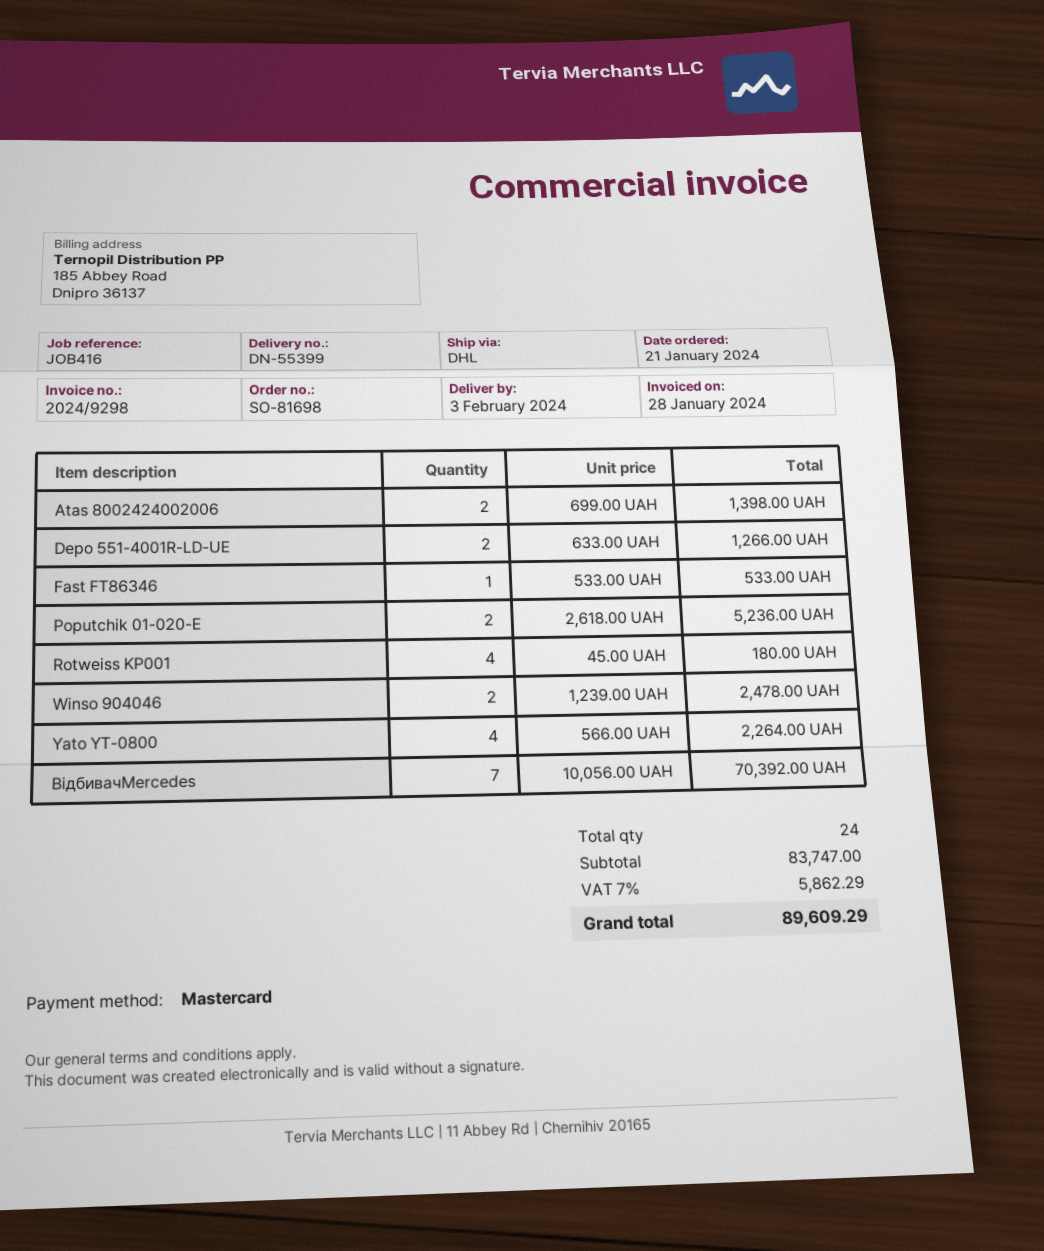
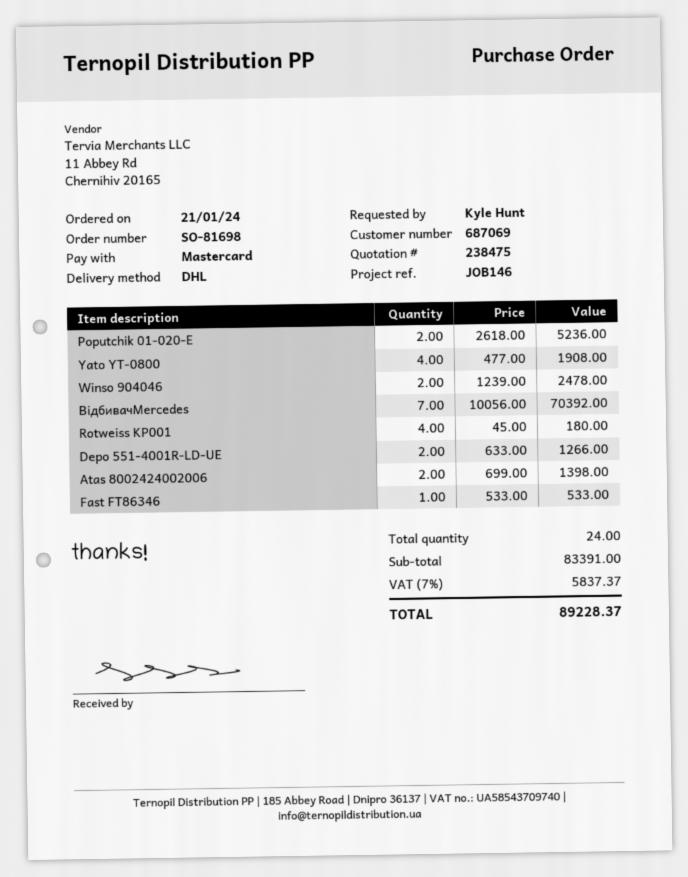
reference: JOB416 -> JOB146
Yato YT-0800: 4 x 566.00 = 2264.00 -> 4 x 477.00 = 1908.00
subtotal: 83747.00 -> 83391.00
tax: 7% = 5862.29 -> 7% = 5837.37
total: 89609.29 -> 89228.37

